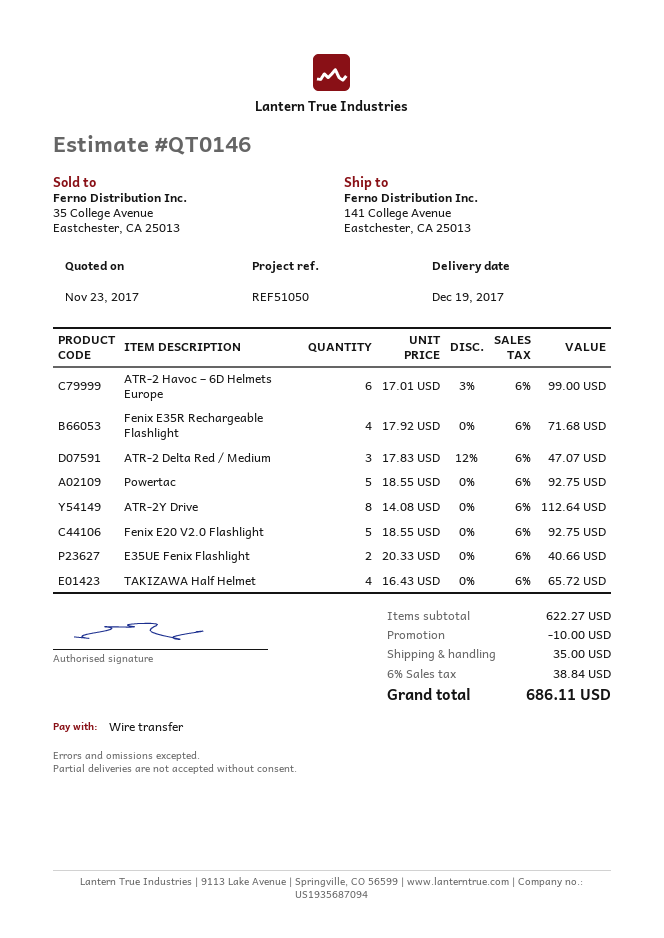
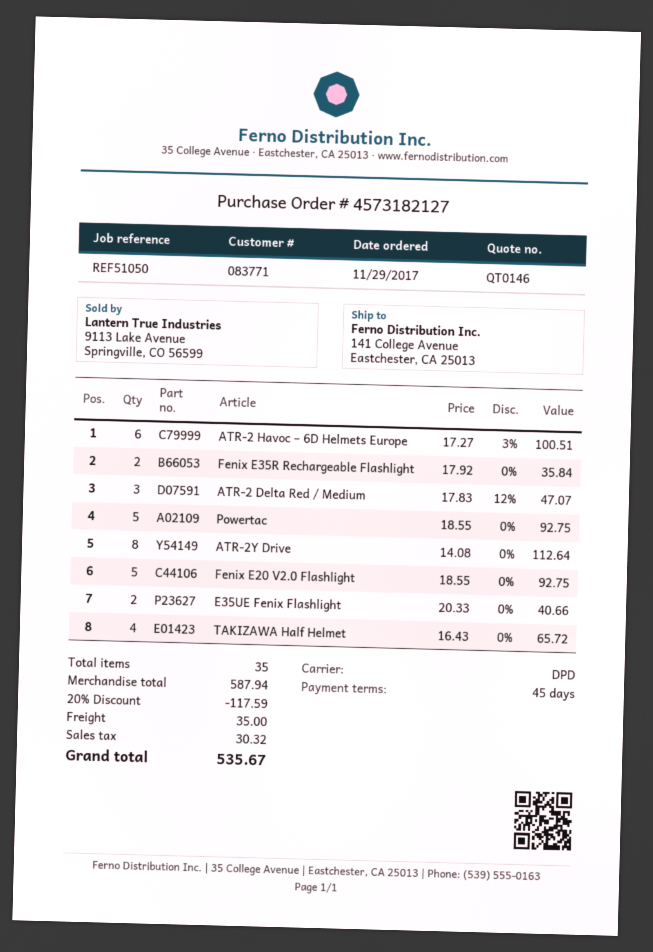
ATR-2 Havoc – 6D Helmets Europe: 6 x 17.01 - 3% = 99.00 -> 6 x 17.27 - 3% = 100.51
Fenix E35R Rechargeable Flashlight: 4 x 17.92 = 71.68 -> 2 x 17.92 = 35.84
subtotal: 622.27 -> 587.94
discount: 10.00 -> 117.59
tax: 38.84 -> 30.32
total: 686.11 -> 535.67

